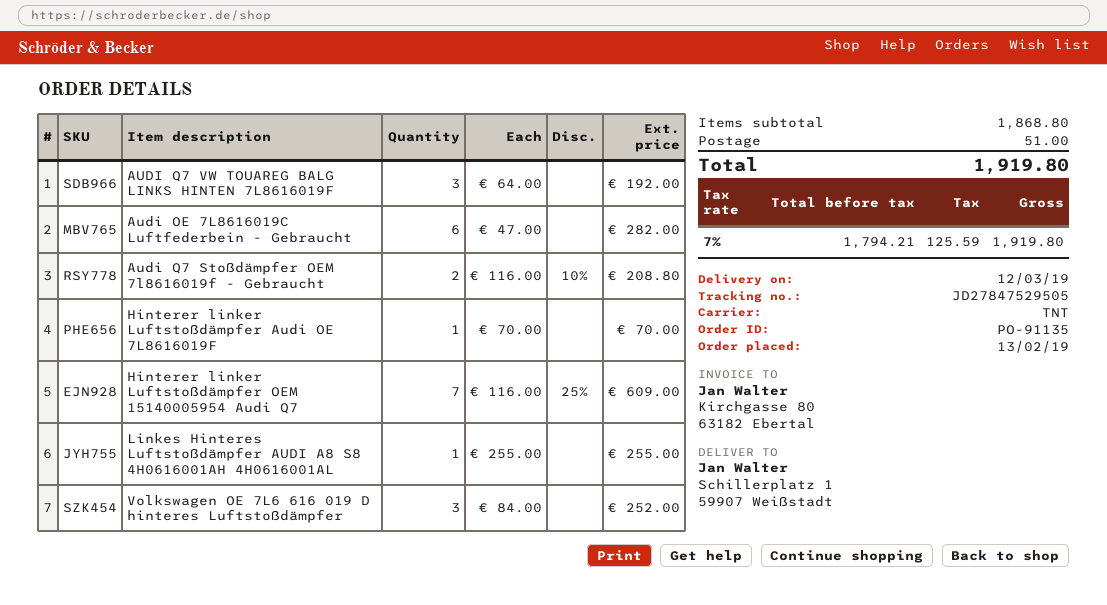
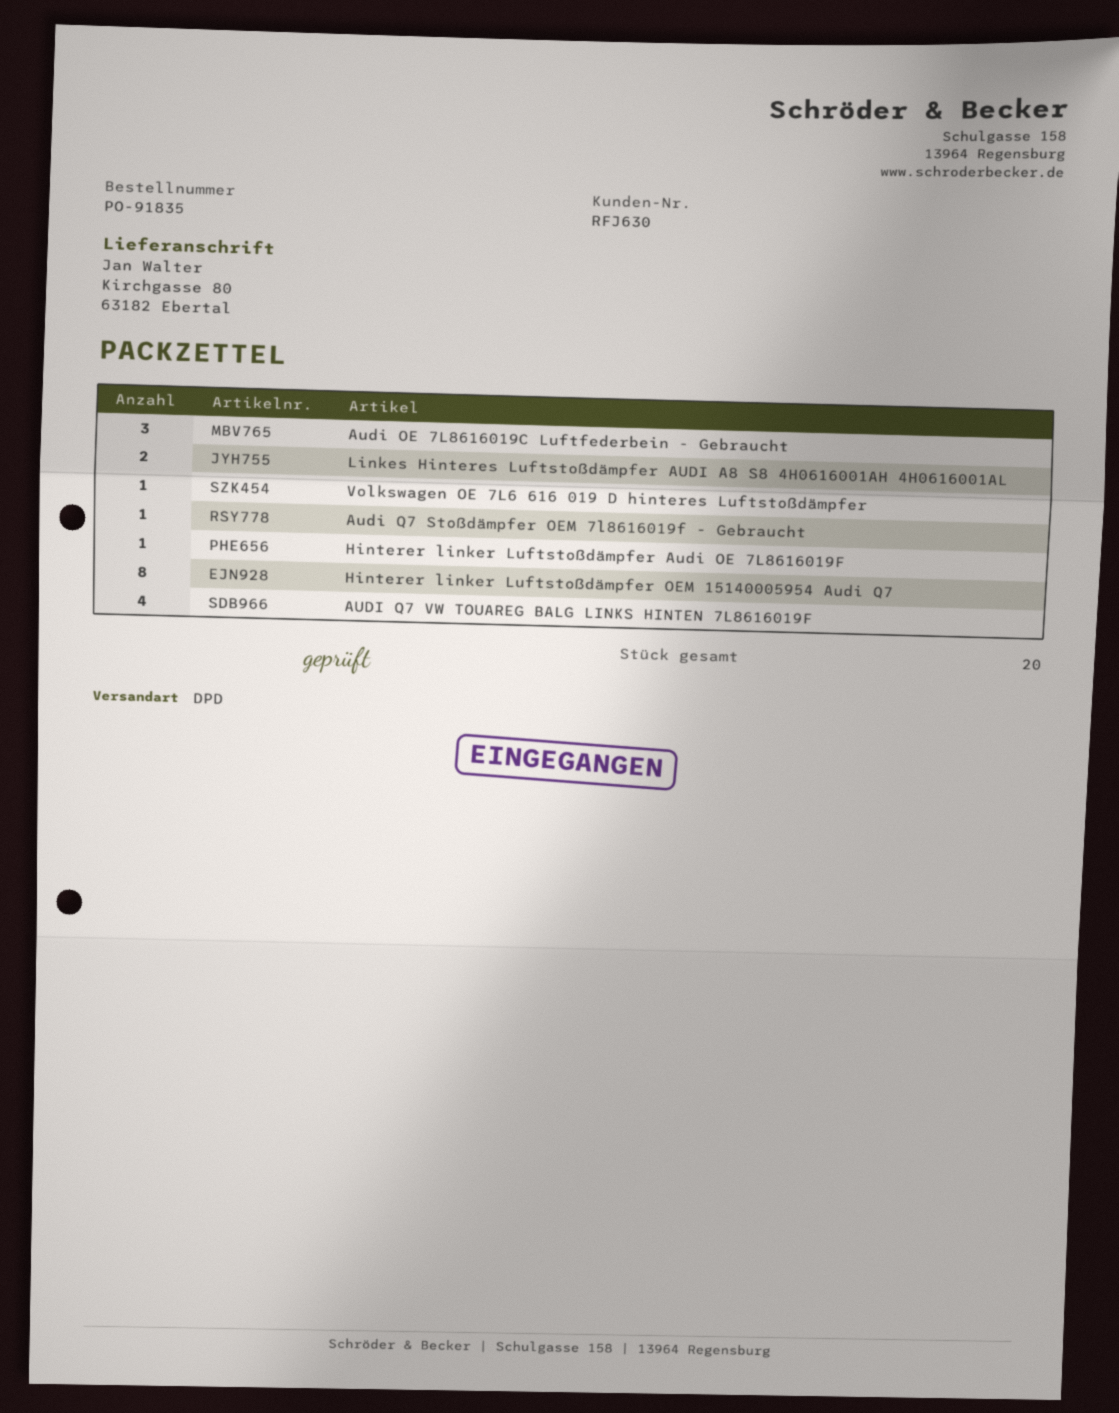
order number: PO-91135 -> PO-91835
shipping method: TNT -> DPD
ship to: Schillerplatz 1, 59907 Weißstadt -> Kirchgasse 80, 63182 Ebertal
AUDI Q7 VW TOUAREG BALG LINKS HINTEN 7L8616019F: 3 -> 4
Audi OE 7L8616019C Luftfederbein - Gebraucht: 6 -> 3
Audi Q7 Stoßdämpfer OEM 7l8616019f - Gebraucht: 2 -> 1
Hinterer linker Luftstoßdämpfer OEM 15140005954 Audi Q7: 7 -> 8
Linkes Hinteres Luftstoßdämpfer AUDI A8 S8 4H0616001AH 4H0616001AL: 1 -> 2
Volkswagen OE 7L6 616 019 D hinteres Luftstoßdämpfer: 3 -> 1

